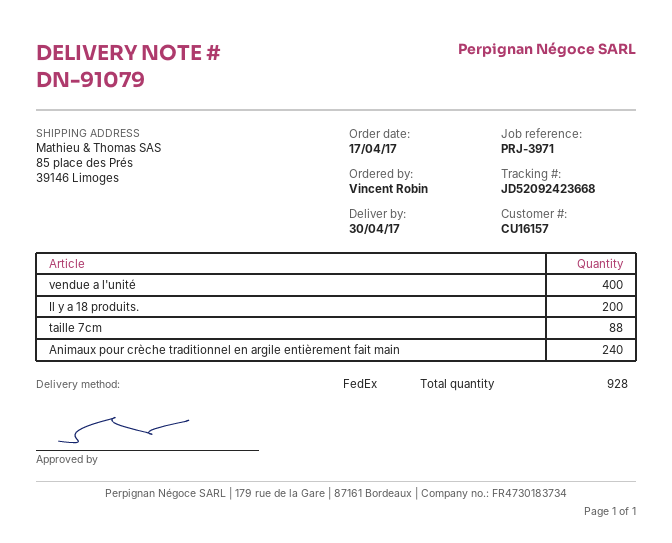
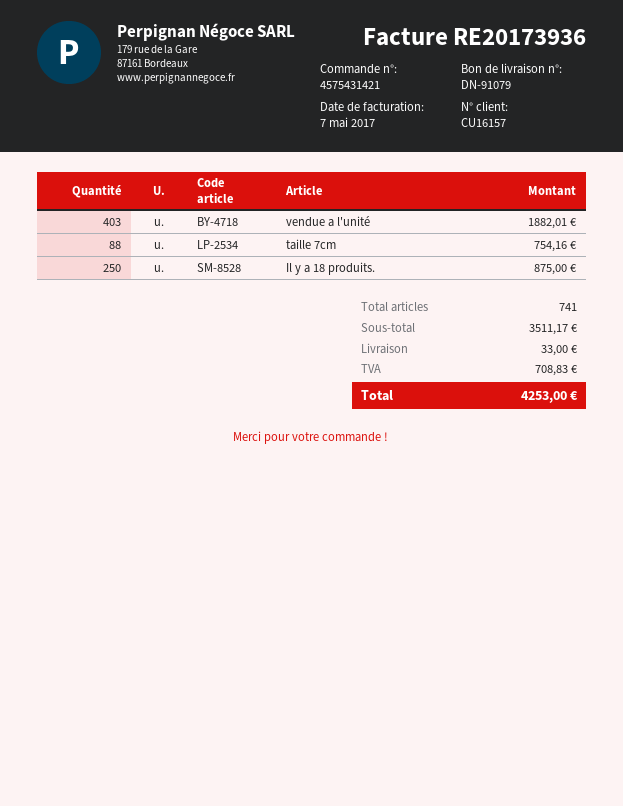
vendue a l'unité: 400 -> 403
Il y a 18 produits.: 200 -> 250
Animaux pour crèche traditionnel en argile entièrement fait main: 240 -> none
total quantity: 928 -> 741

